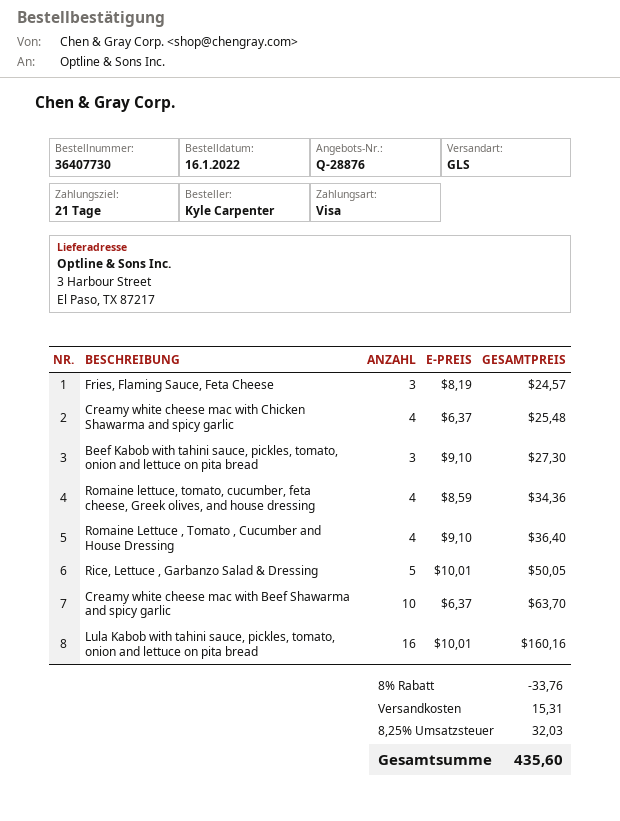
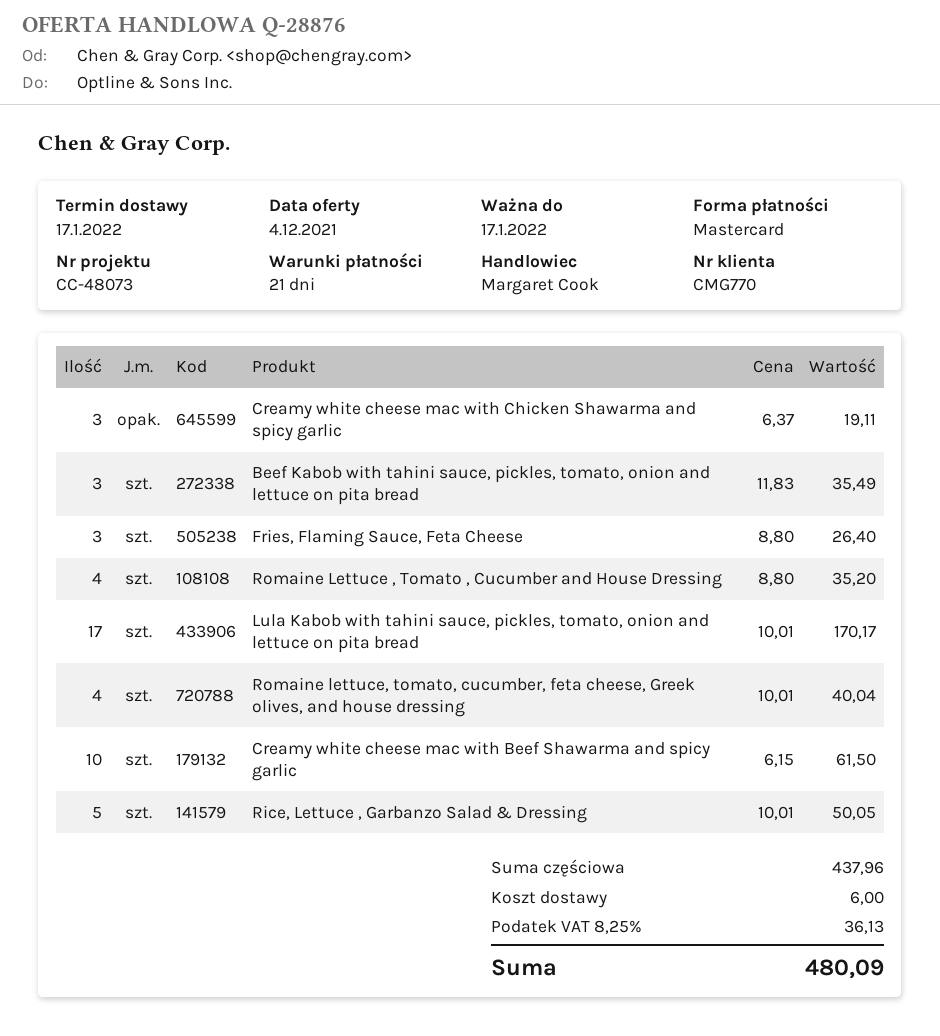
payment method: Visa -> Mastercard
Fries, Flaming Sauce, Feta Cheese: 3 x 8.19 = 24.57 -> 3 x 8.80 = 26.40
Creamy white cheese mac with Chicken Shawarma and spicy garlic: 4 x 6.37 = 25.48 -> 3 x 6.37 = 19.11
Beef Kabob with tahini sauce, pickles, tomato, onion and lettuce on pita bread: 3 x 9.10 = 27.30 -> 3 x 11.83 = 35.49
Romaine lettuce, tomato, cucumber, feta cheese, Greek olives, and house dressing: 4 x 8.59 = 34.36 -> 4 x 10.01 = 40.04
Romaine Lettuce , Tomato , Cucumber and House Dressing: 4 x 9.10 = 36.40 -> 4 x 8.80 = 35.20
Creamy white cheese mac with Beef Shawarma and spicy garlic: 10 x 6.37 = 63.70 -> 10 x 6.15 = 61.50
Lula Kabob with tahini sauce, pickles, tomato, onion and lettuce on pita bread: 16 x 10.01 = 160.16 -> 17 x 10.01 = 170.17
discount: 8% = 33.76 -> none
shipping: 15.31 -> 6.00
tax: 8.25% = 32.03 -> 8.25% = 36.13
total: 435.60 -> 480.09

